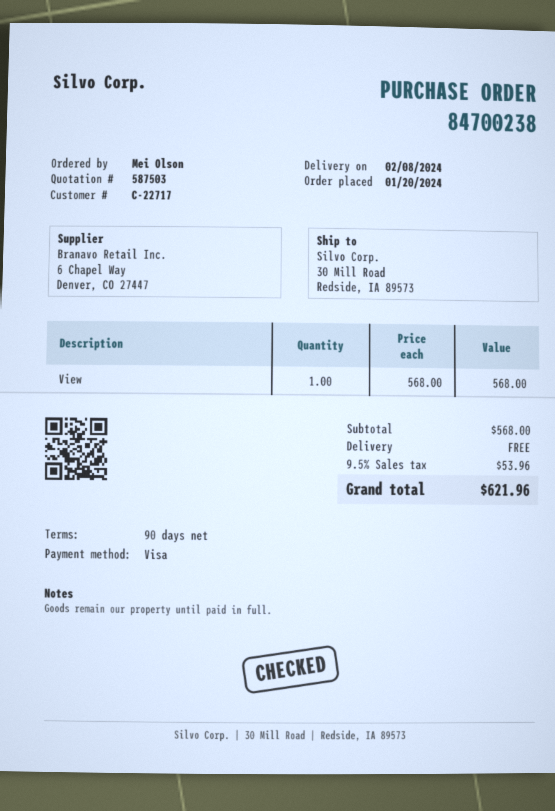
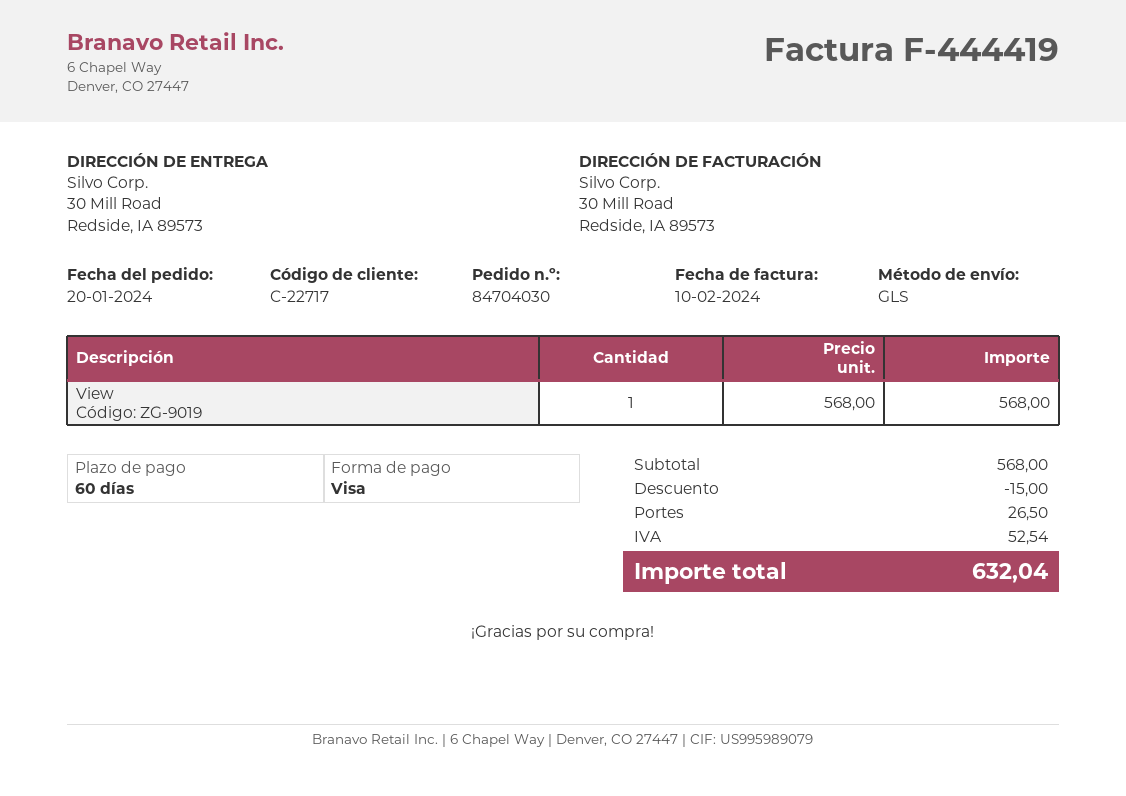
order number: 84700238 -> 84704030
payment terms: 90 days -> 60 days
discount: none -> 15.00
shipping: 0.00 -> 26.50
tax: 53.96 -> 52.54
total: 621.96 -> 632.04

